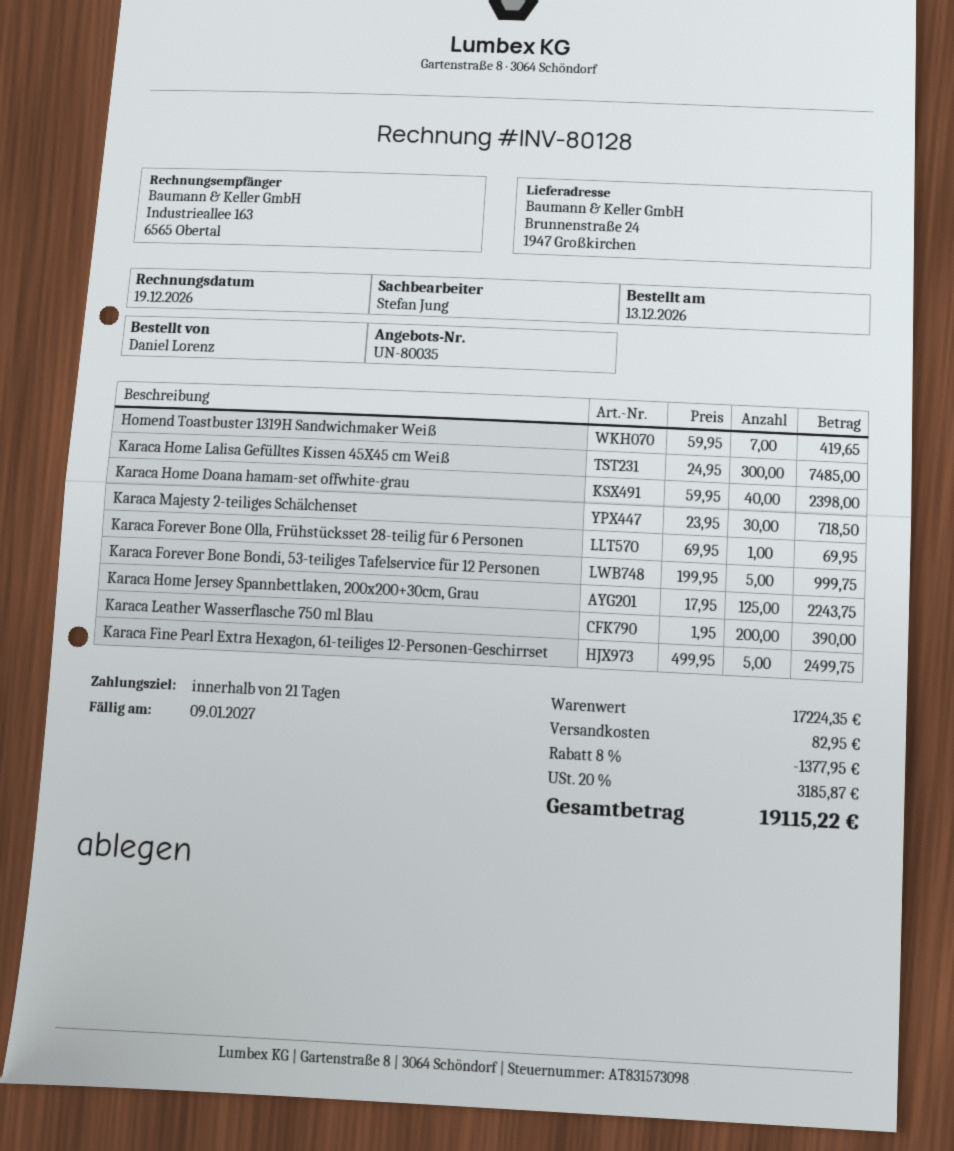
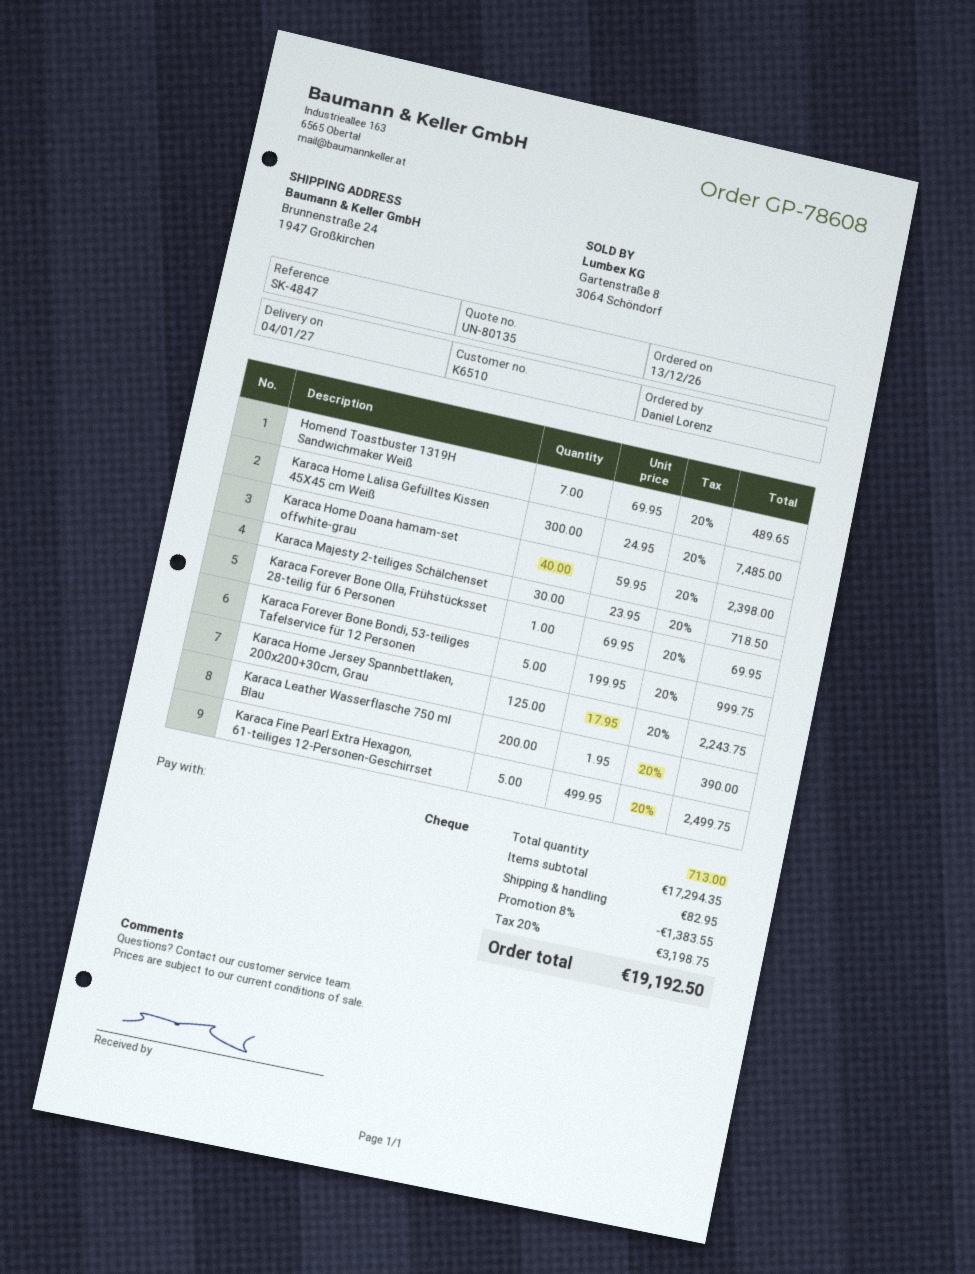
quote number: UN-80035 -> UN-80135
Homend Toastbuster 1319H Sandwichmaker Weiß: 7 x 59.95 = 419.65 -> 7 x 69.95 = 489.65
subtotal: 17224.35 -> 17294.35
discount: 8% = 1377.95 -> 8% = 1383.55
tax: 20% = 3185.87 -> 20% = 3198.75
total: 19115.22 -> 19192.50

